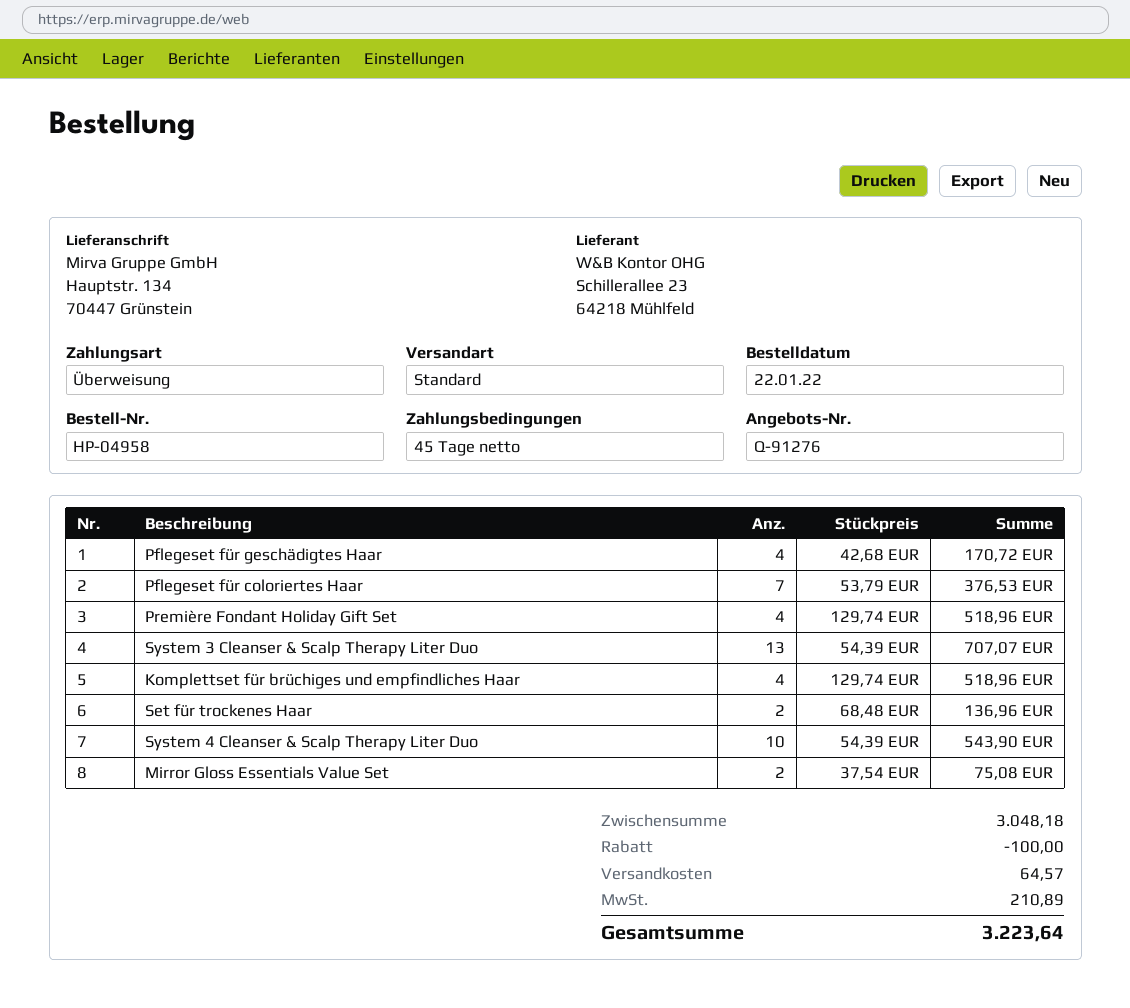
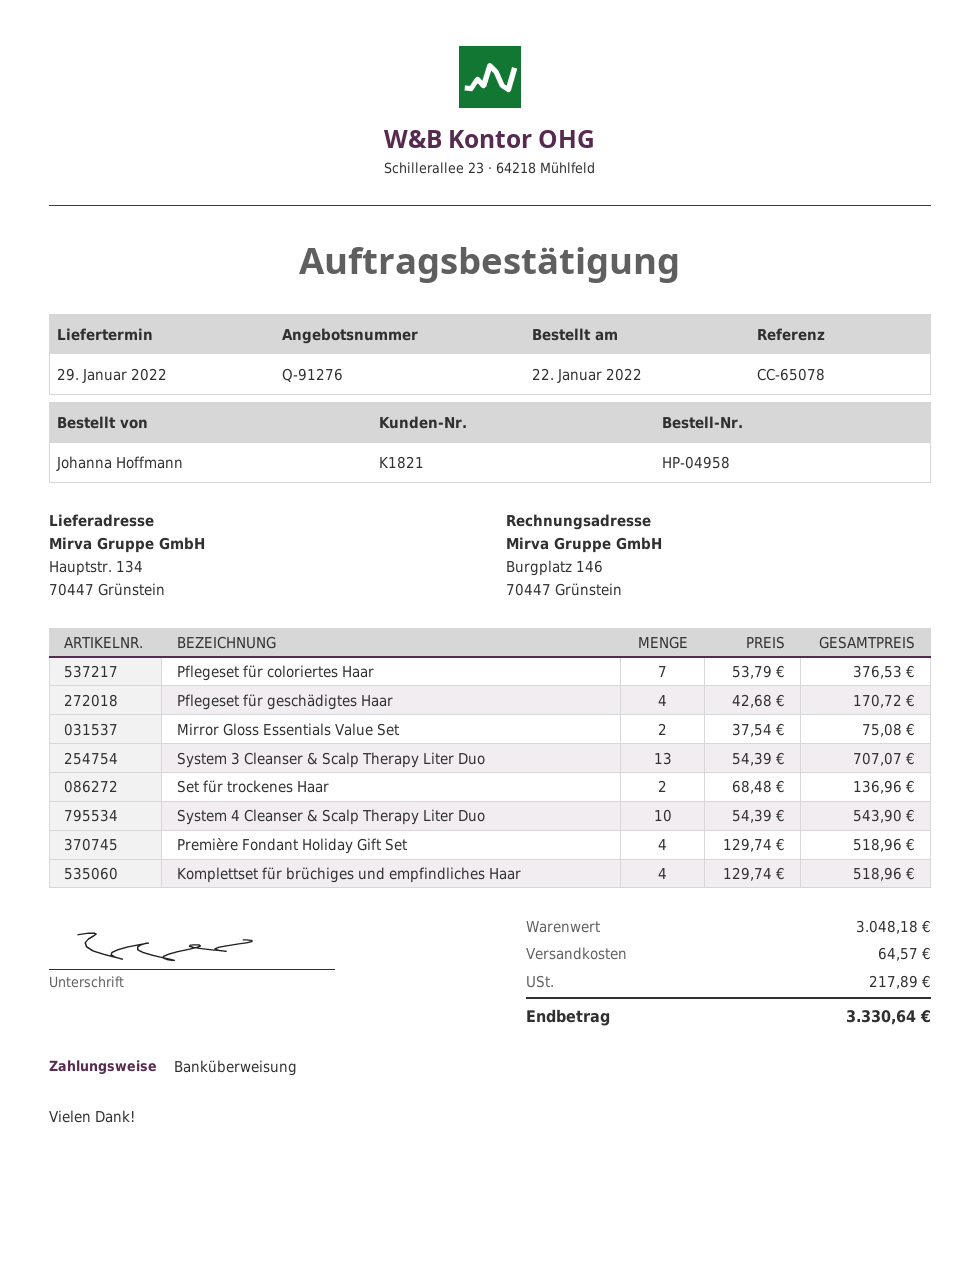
discount: 100.00 -> none
tax: 210.89 -> 217.89
total: 3223.64 -> 3330.64

